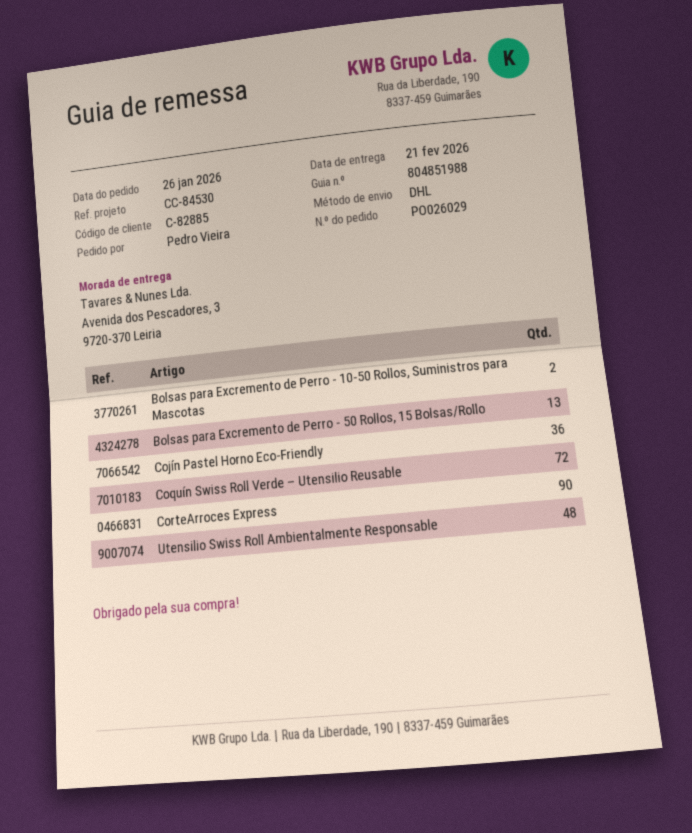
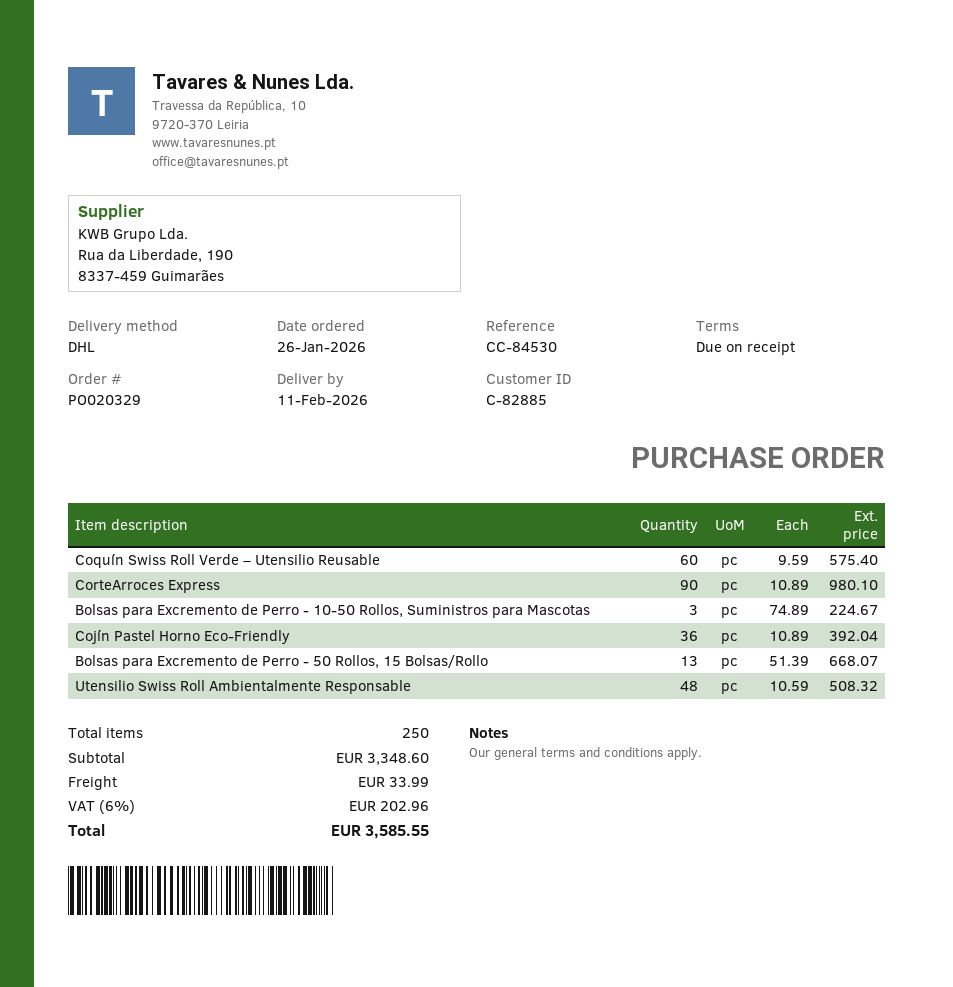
order number: PO026029 -> PO020329
delivery date: 2026-02-21 -> 2026-02-11
Bolsas para Excremento de Perro - 10-50 Rollos, Suministros para Mascotas: 2 -> 3
Coquín Swiss Roll Verde – Utensilio Reusable: 72 -> 60

